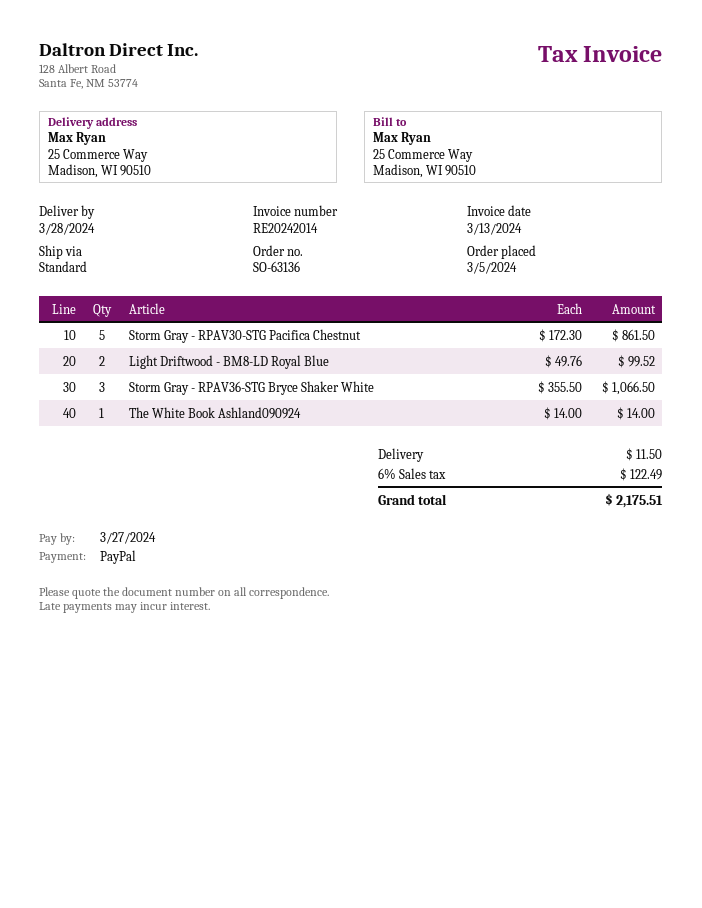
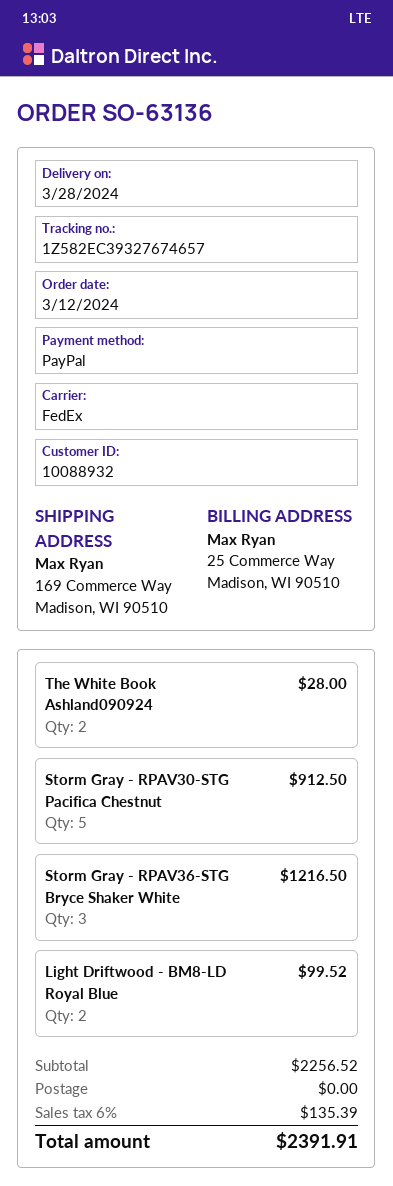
order date: 2024-03-05 -> 2024-03-12
shipping method: standard -> FedEx
ship to: 25 Commerce Way, Madison, WI 90510 -> 169 Commerce Way, Madison, WI 90510
Storm Gray - RPAV30-STG Pacifica Chestnut: 5 for 861.50 -> 5 for 912.50
Storm Gray - RPAV36-STG Bryce Shaker White: 3 for 1066.50 -> 3 for 1216.50
The White Book Ashland090924: 1 for 14.00 -> 2 for 28.00
shipping: 11.50 -> 0.00
tax: 6% = 122.49 -> 6% = 135.39
total: 2175.51 -> 2391.91

